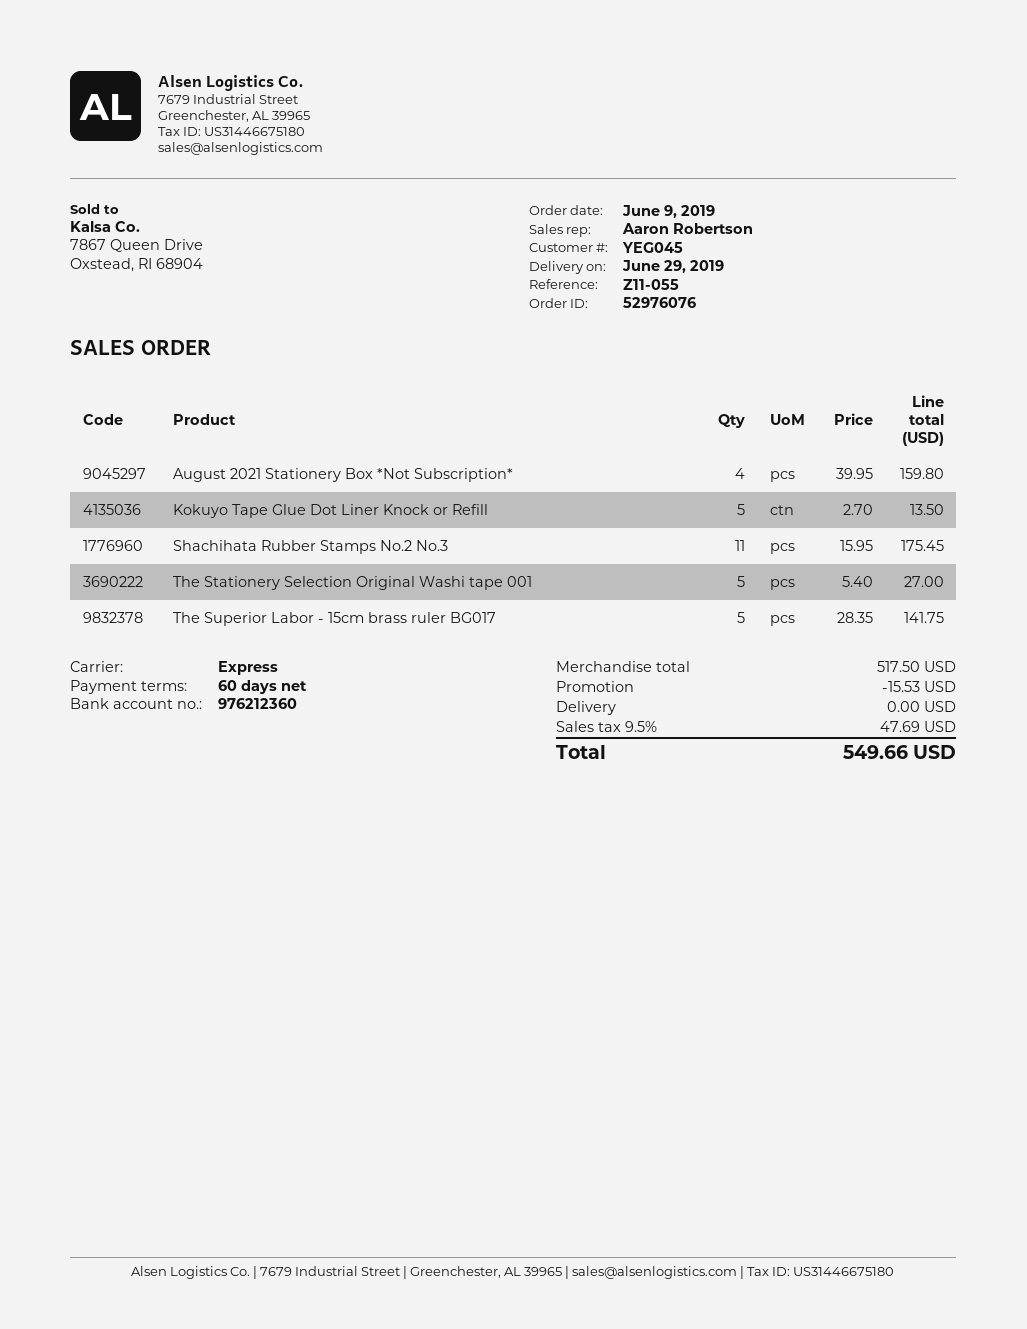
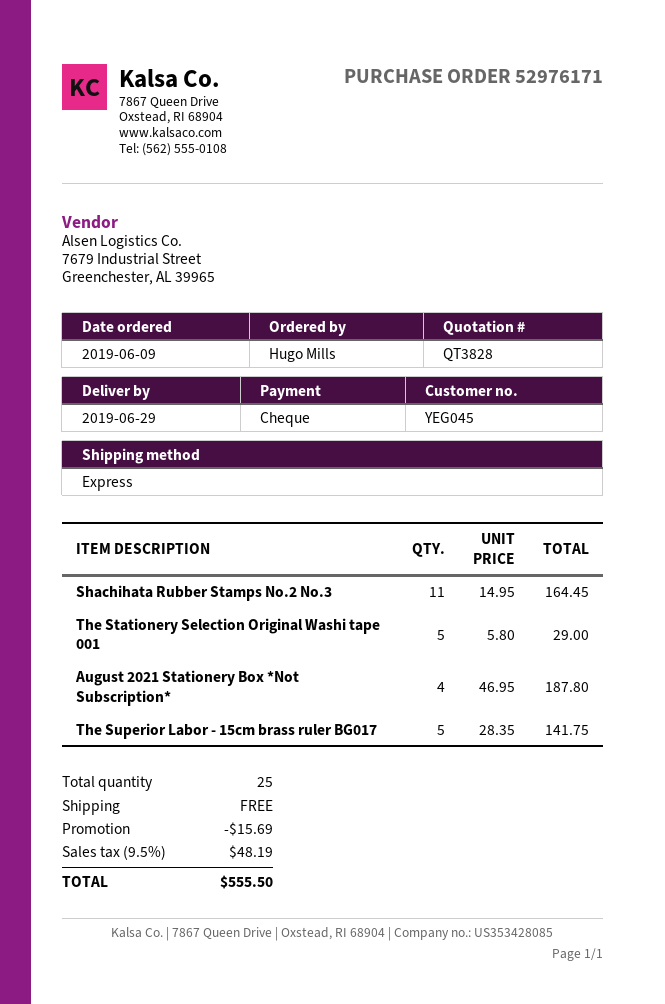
order number: 52976076 -> 52976171
August 2021 Stationery Box *Not Subscription*: 4 x 39.95 = 159.80 -> 4 x 46.95 = 187.80
Kokuyo Tape Glue Dot Liner Knock or Refill: 5 x 2.70 = 13.50 -> none
Shachihata Rubber Stamps No.2 No.3: 11 x 15.95 = 175.45 -> 11 x 14.95 = 164.45
The Stationery Selection Original Washi tape 001: 5 x 5.40 = 27.00 -> 5 x 5.80 = 29.00
discount: 15.53 -> 15.69
tax: 9.5% = 47.69 -> 9.5% = 48.19
total: 549.66 -> 555.50

